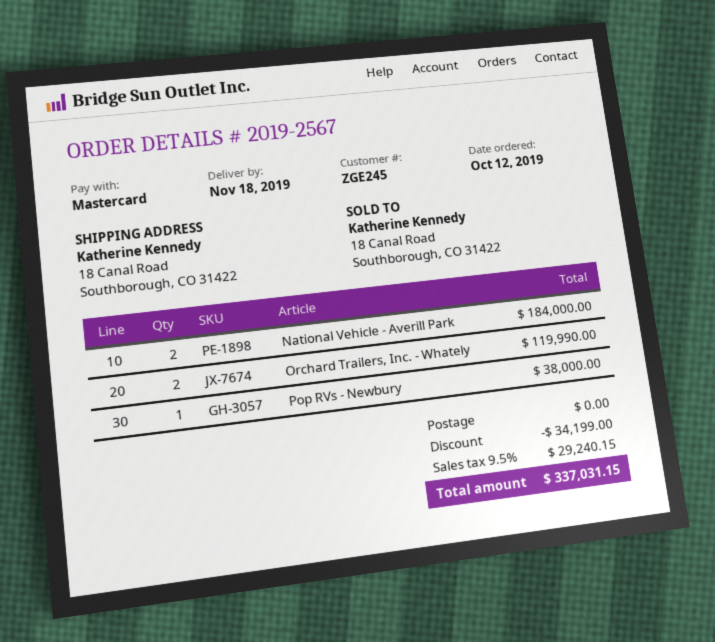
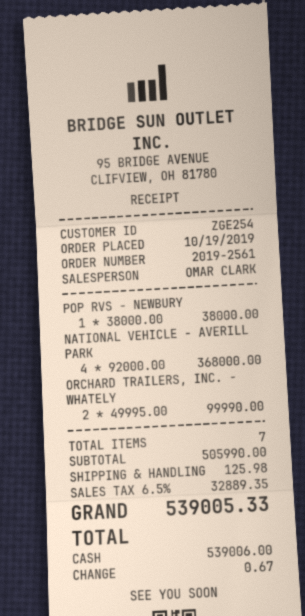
order number: 2019-2567 -> 2019-2561
order date: 2019-10-12 -> 2019-10-19
customer number: ZGE245 -> ZGE254
payment method: Mastercard -> cash
National Vehicle - Averill Park: 2 for 184000.00 -> 4 for 368000.00
Orchard Trailers, Inc. - Whately: 2 for 119990.00 -> 2 for 99990.00
discount: 34199.00 -> none
shipping: 0.00 -> 125.98
tax: 9.5% = 29240.15 -> 6.5% = 32889.35
total: 337031.15 -> 539005.33

